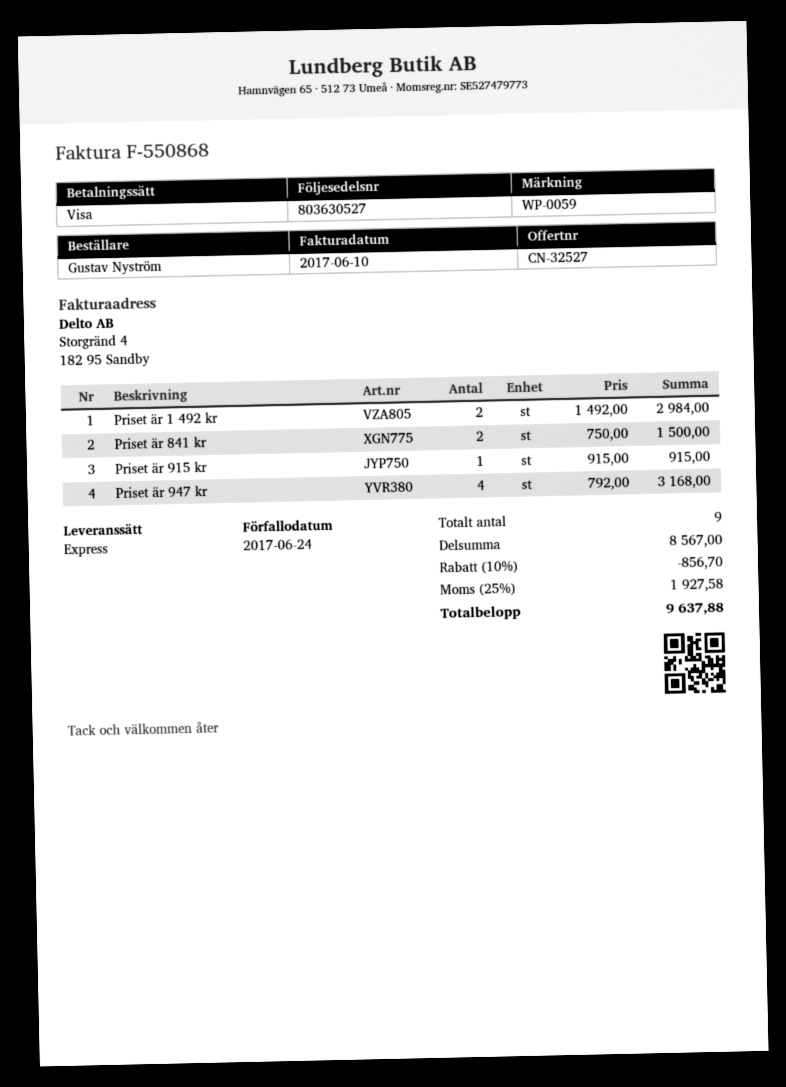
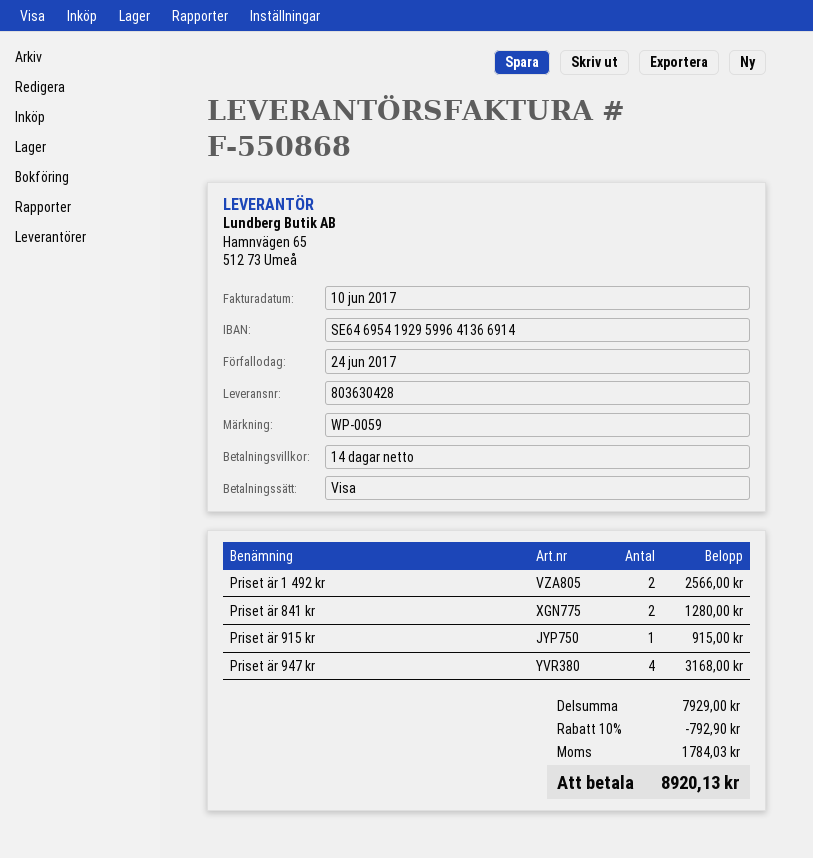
delivery note number: 803630527 -> 803630428
Priset är 1 492 kr: 2 for 2984.00 -> 2 for 2566.00
Priset är 841 kr: 2 for 1500.00 -> 2 for 1280.00
subtotal: 8567.00 -> 7929.00
discount: 10% = 856.70 -> 10% = 792.90
tax: 1927.58 -> 1784.03
total: 9637.88 -> 8920.13

